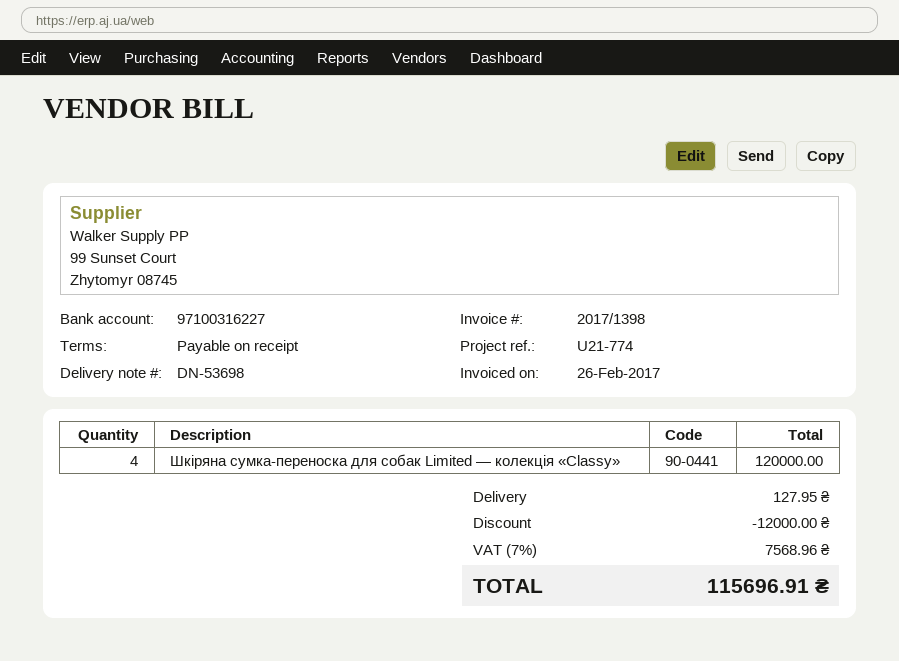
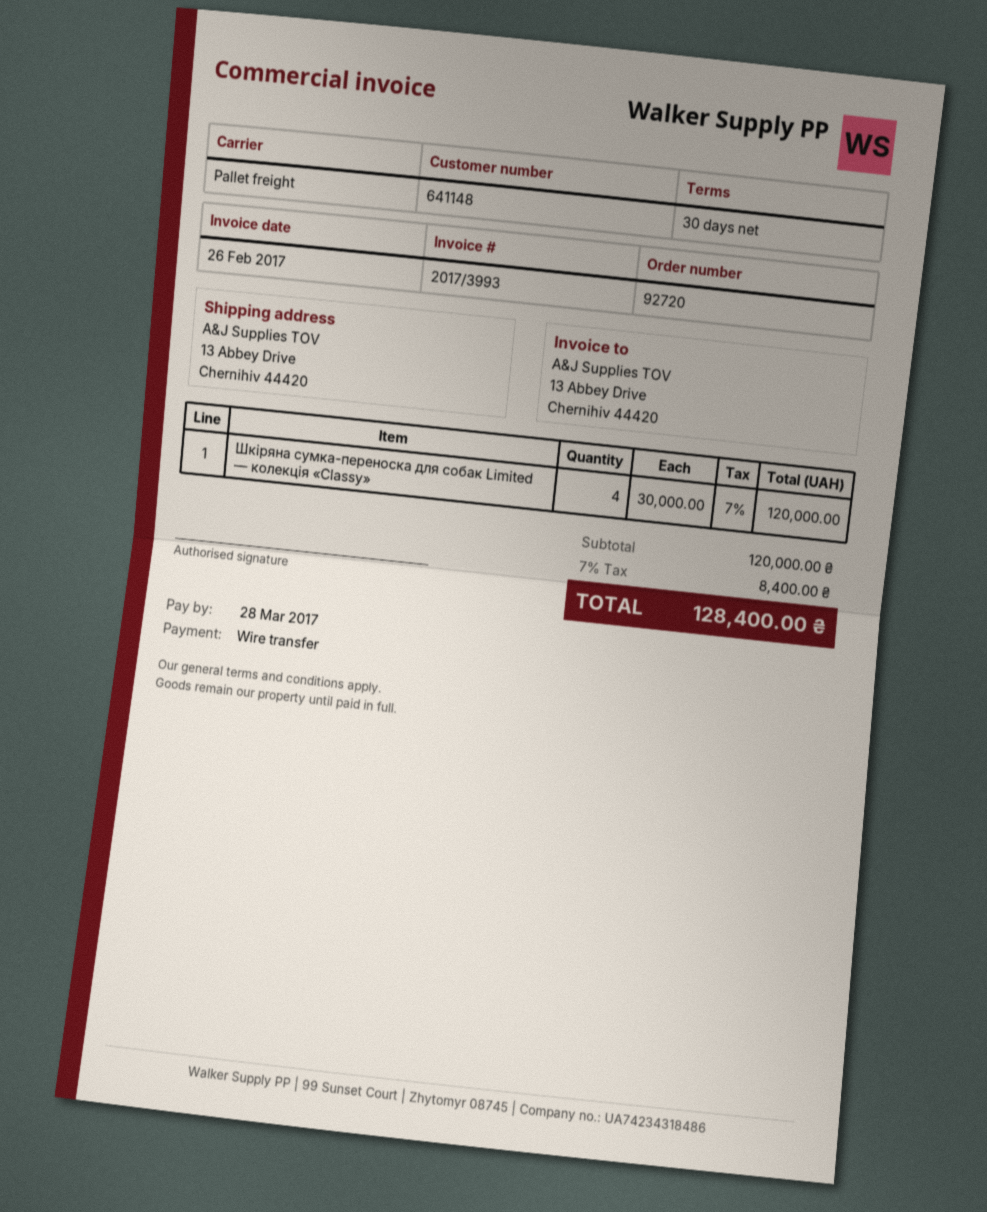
invoice number: 2017/1398 -> 2017/3993
payment terms: on receipt -> 30 days
discount: 12000.00 -> none
shipping: 127.95 -> none
tax: 7% = 7568.96 -> 7% = 8400.00
total: 115696.91 -> 128400.00

